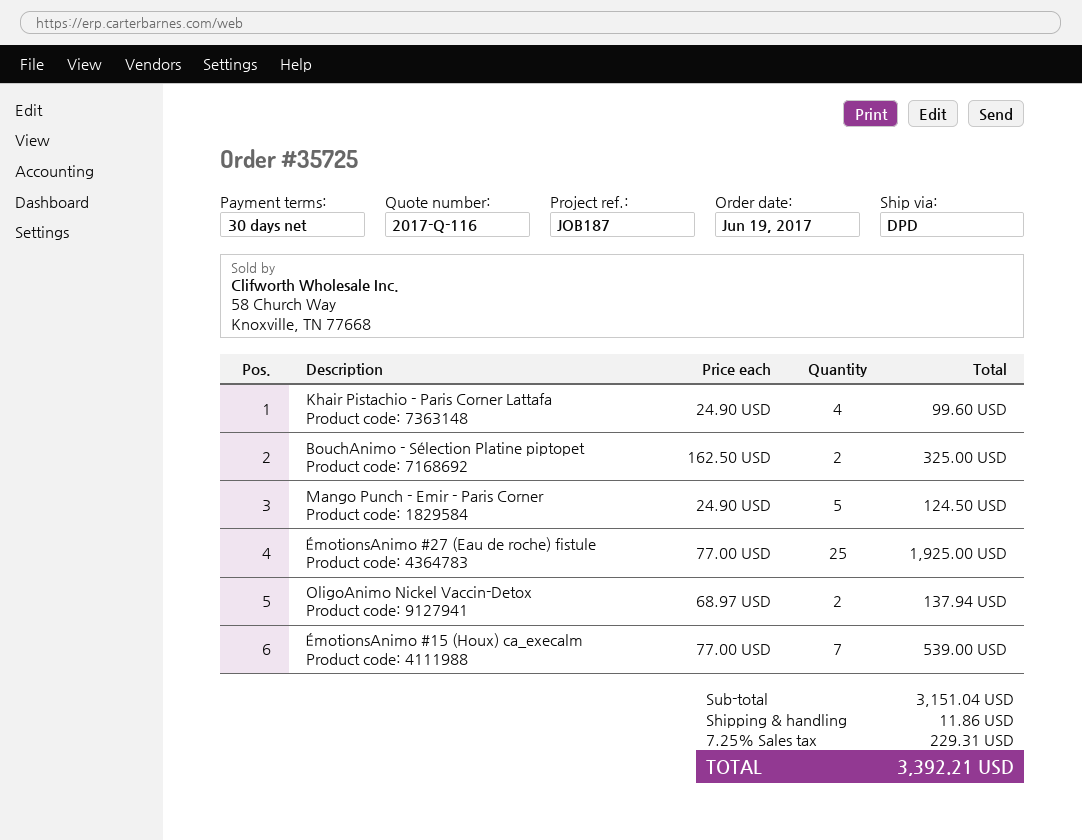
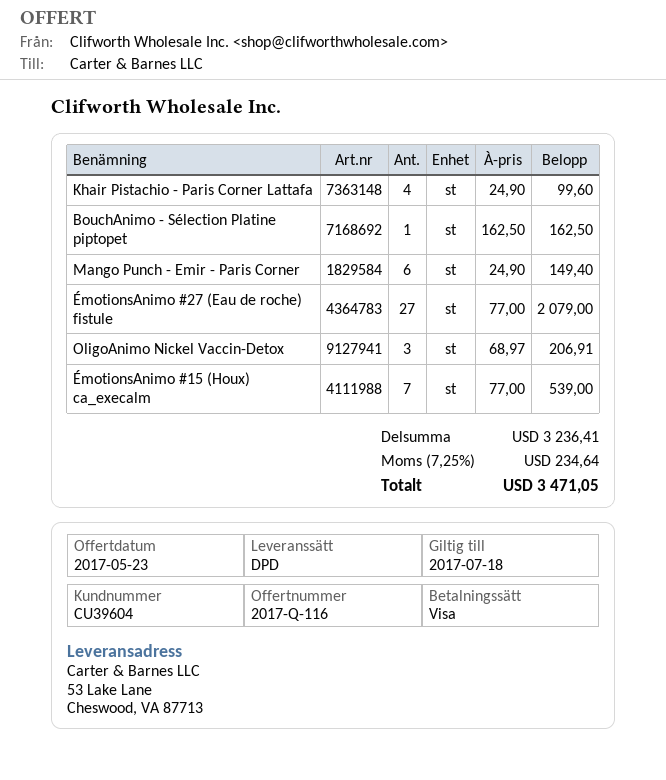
BouchAnimo - Sélection Platine piptopet: 2 x 162.50 = 325.00 -> 1 x 162.50 = 162.50
Mango Punch - Emir - Paris Corner: 5 x 24.90 = 124.50 -> 6 x 24.90 = 149.40
ÉmotionsAnimo #27 (Eau de roche) fistule: 25 x 77.00 = 1925.00 -> 27 x 77.00 = 2079.00
OligoAnimo Nickel Vaccin-Detox: 2 x 68.97 = 137.94 -> 3 x 68.97 = 206.91
subtotal: 3151.04 -> 3236.41
shipping: 11.86 -> none
tax: 7.25% = 229.31 -> 7.25% = 234.64
total: 3392.21 -> 3471.05

